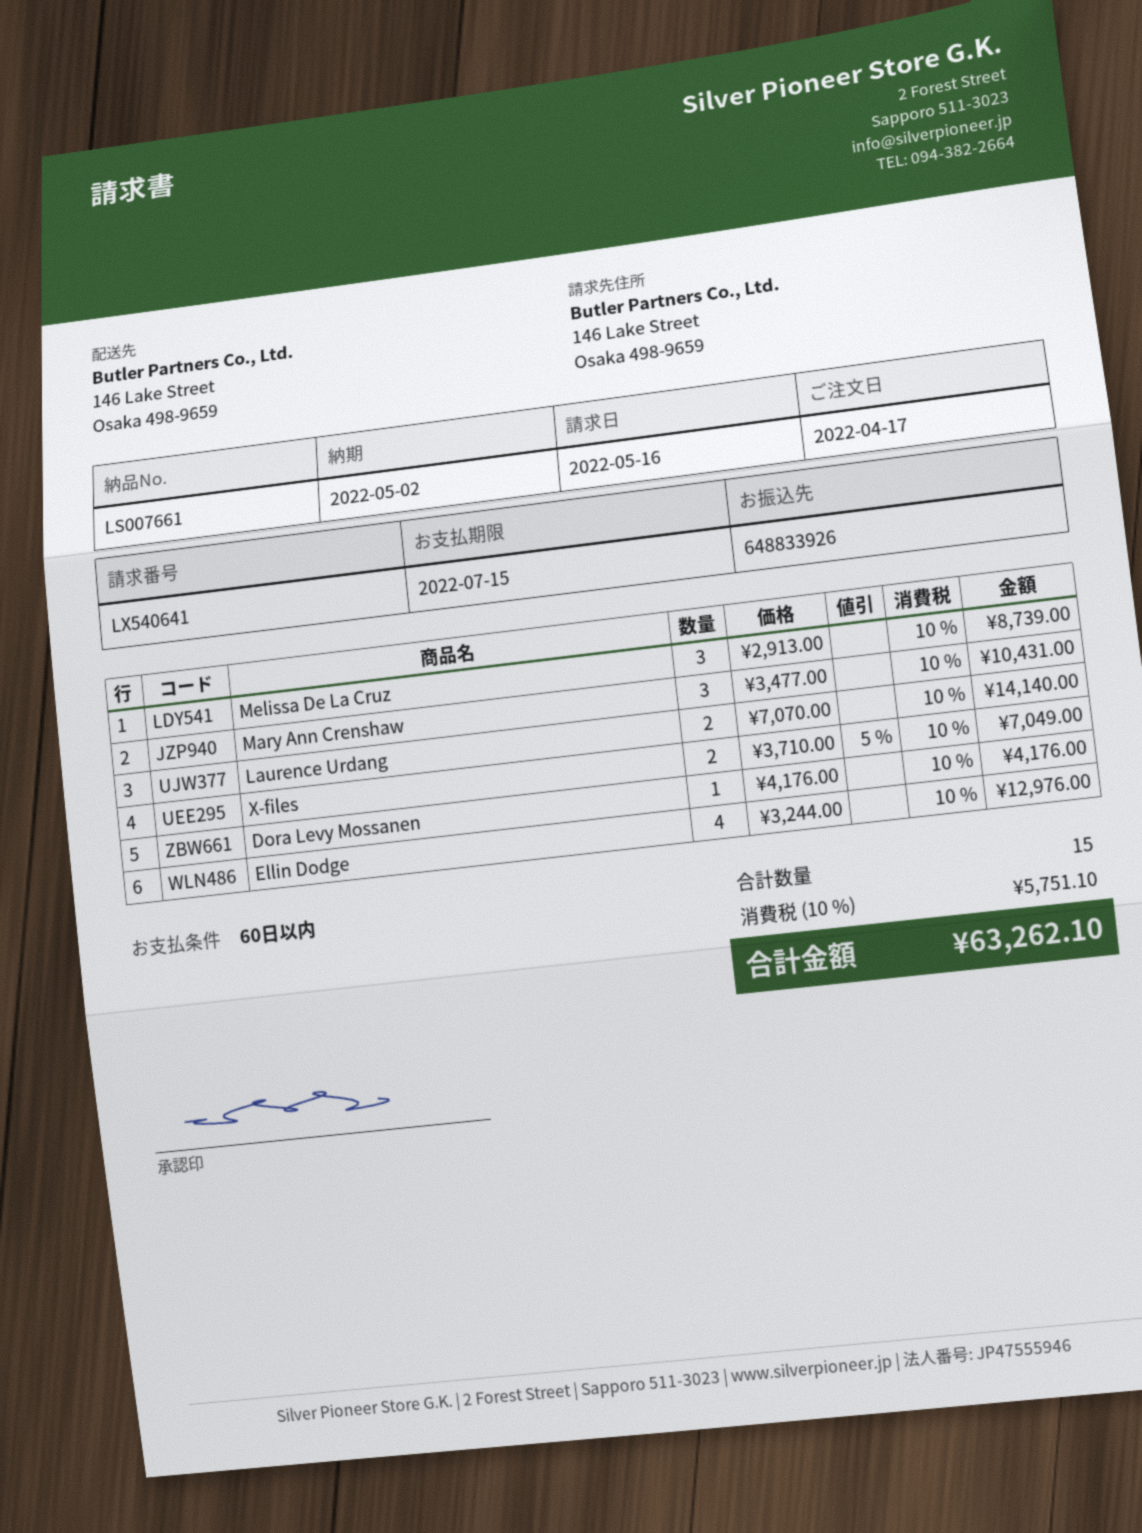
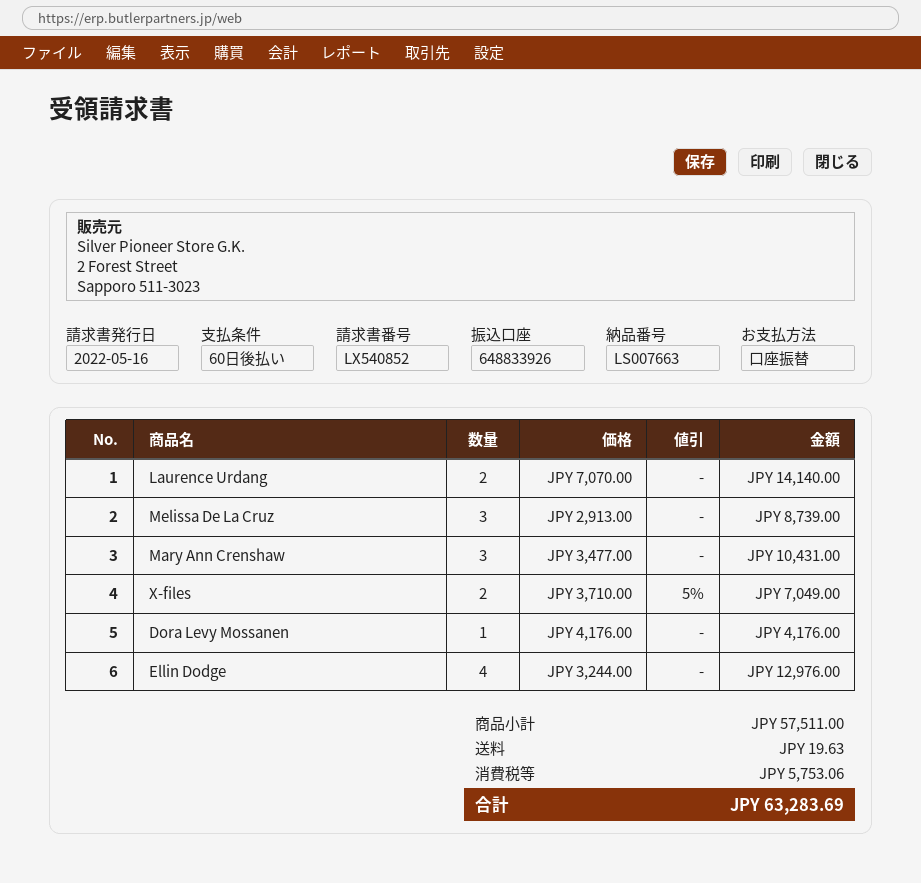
delivery note number: LS007661 -> LS007663
invoice number: LX540641 -> LX540852
shipping: none -> 19.63
tax: 5751.10 -> 5753.06
total: 63262.10 -> 63283.69

